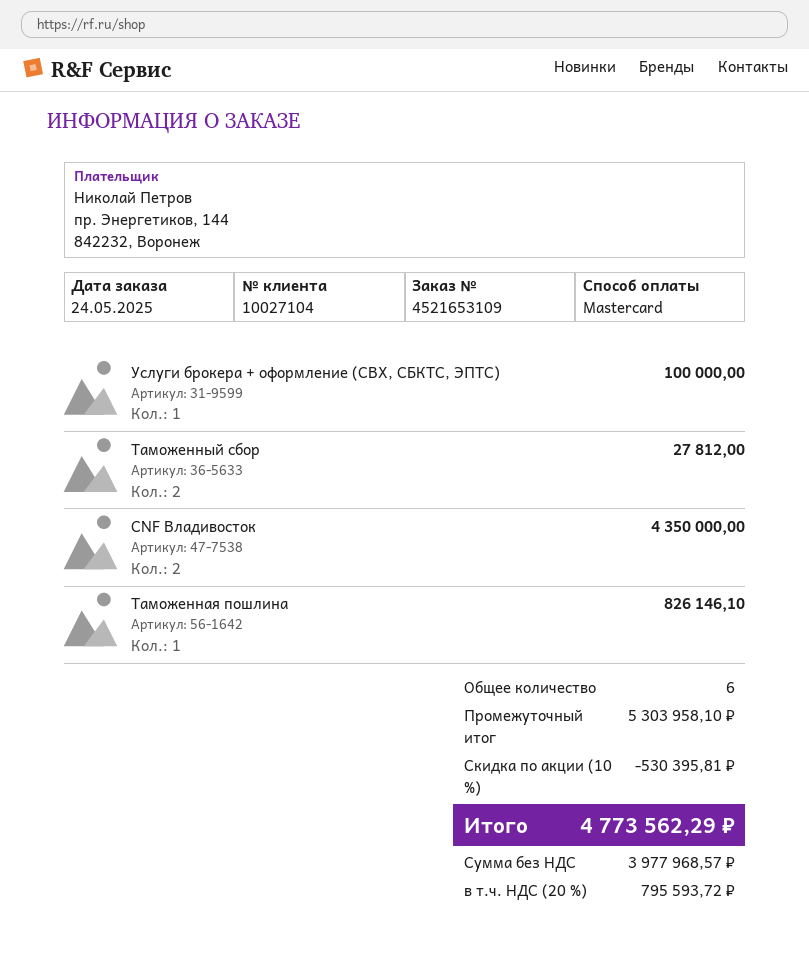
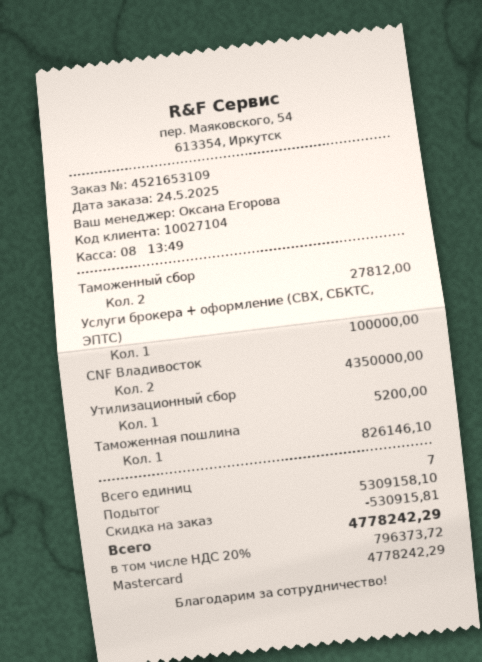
Утилизационный сбор: none -> 1 for 5200.00
total quantity: 6 -> 7
subtotal: 5303958.10 -> 5309158.10
discount: 530395.81 -> 530915.81
tax: 20% = 795593.72 -> 20% = 796373.72
total: 4773562.29 -> 4778242.29

